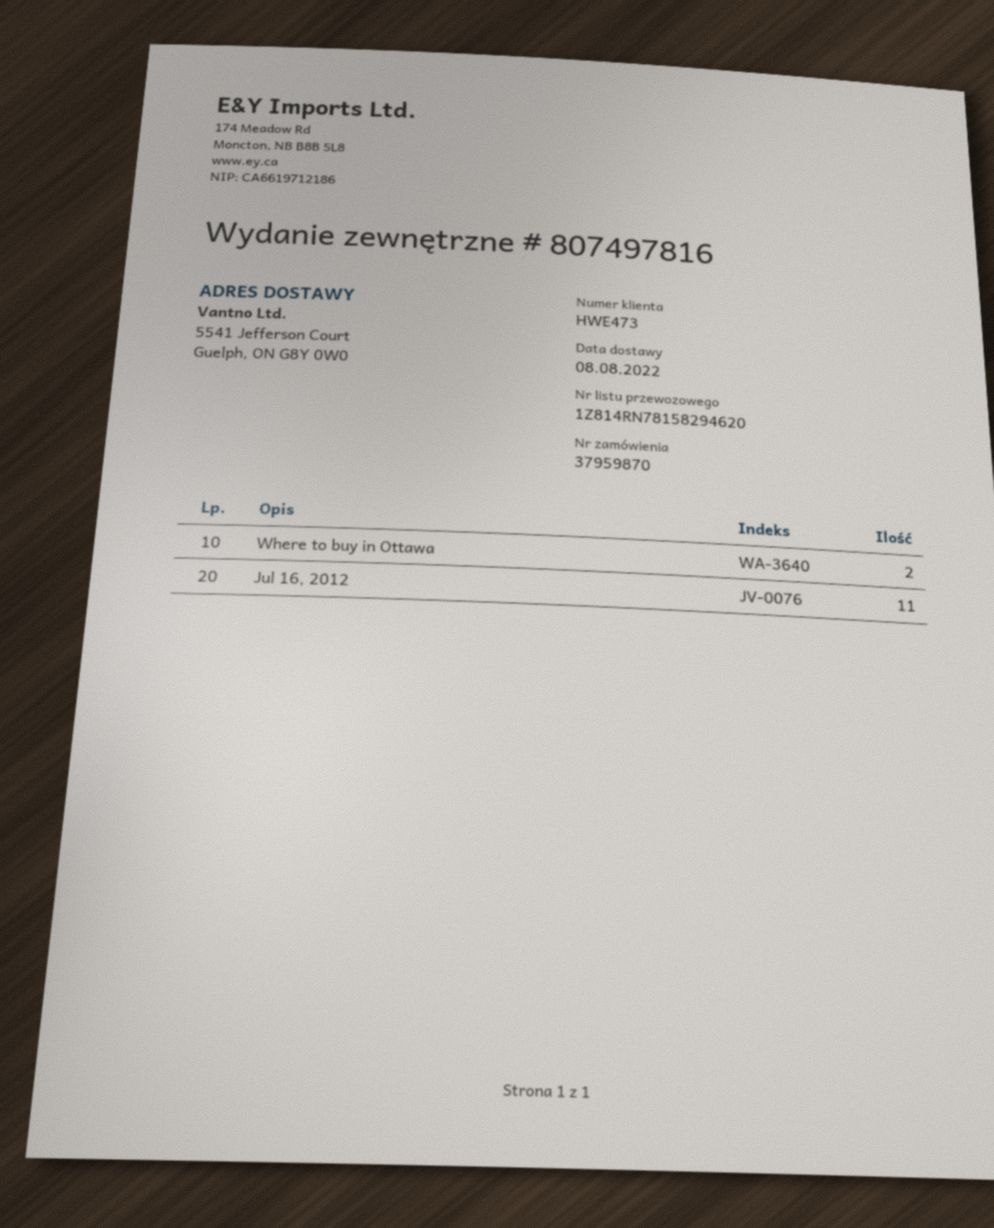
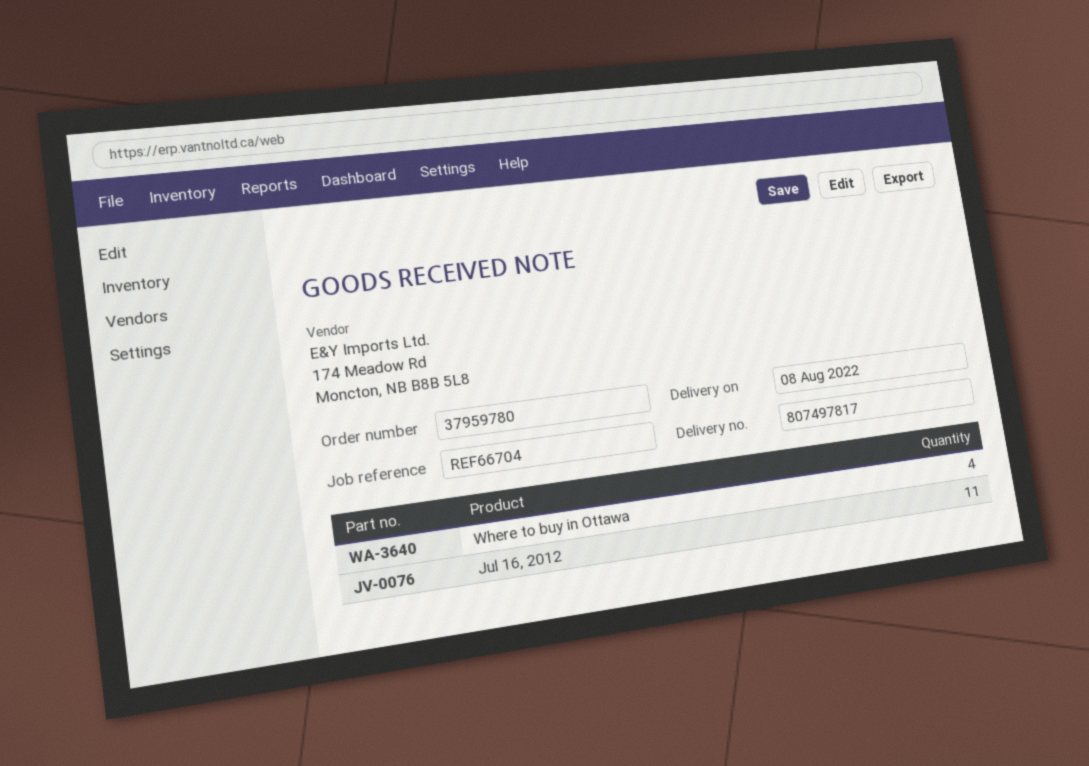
order number: 37959870 -> 37959780
delivery note number: 807497816 -> 807497817
Where to buy in Ottawa: 2 -> 4

